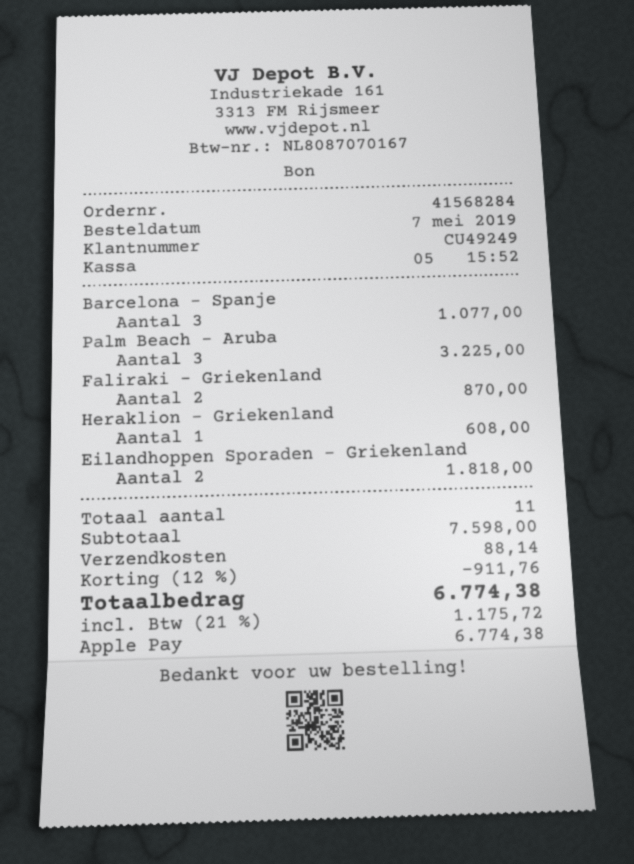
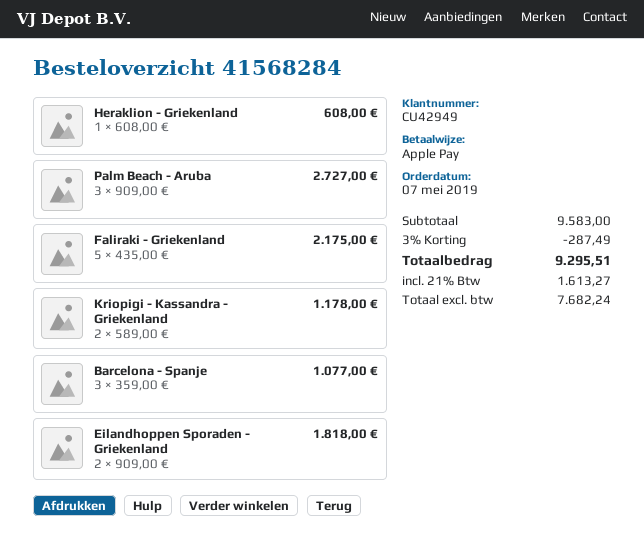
customer number: CU49249 -> CU42949
Palm Beach - Aruba: 3 for 3225.00 -> 3 for 2727.00
Faliraki - Griekenland: 2 for 870.00 -> 5 for 2175.00
Kriopigi - Kassandra - Griekenland: none -> 2 for 1178.00
subtotal: 7598.00 -> 9583.00
discount: 12% = 911.76 -> 3% = 287.49
shipping: 88.14 -> none
tax: 21% = 1175.72 -> 21% = 1613.27
total: 6774.38 -> 9295.51

